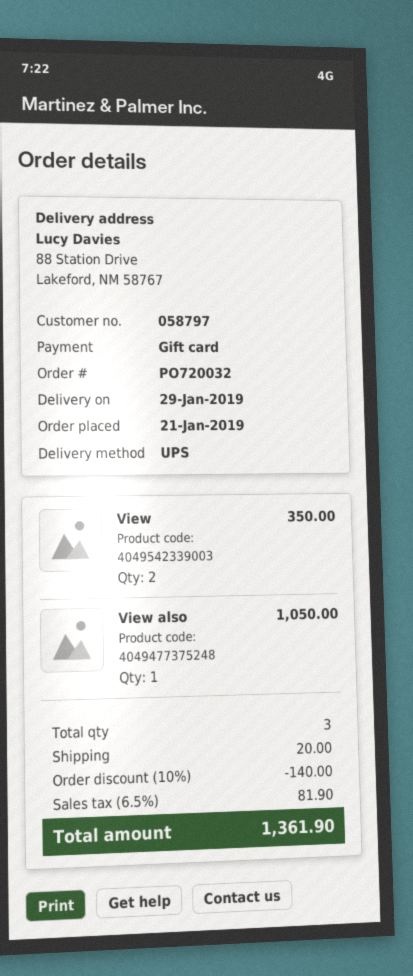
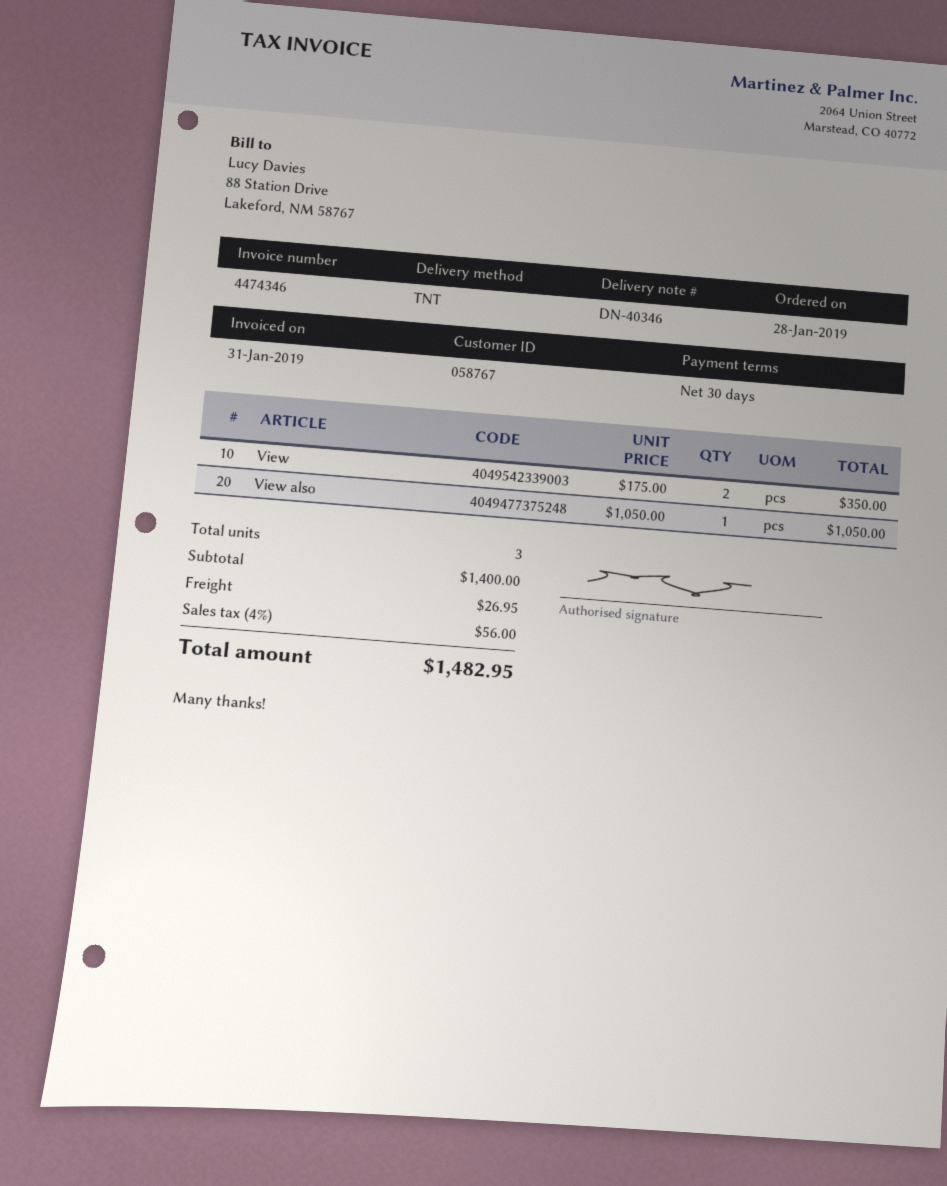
order date: 2019-01-21 -> 2019-01-28
customer number: 058797 -> 058767
shipping method: UPS -> TNT
discount: 10% = 140.00 -> none
shipping: 20.00 -> 26.95
tax: 6.5% = 81.90 -> 4% = 56.00
total: 1361.90 -> 1482.95

